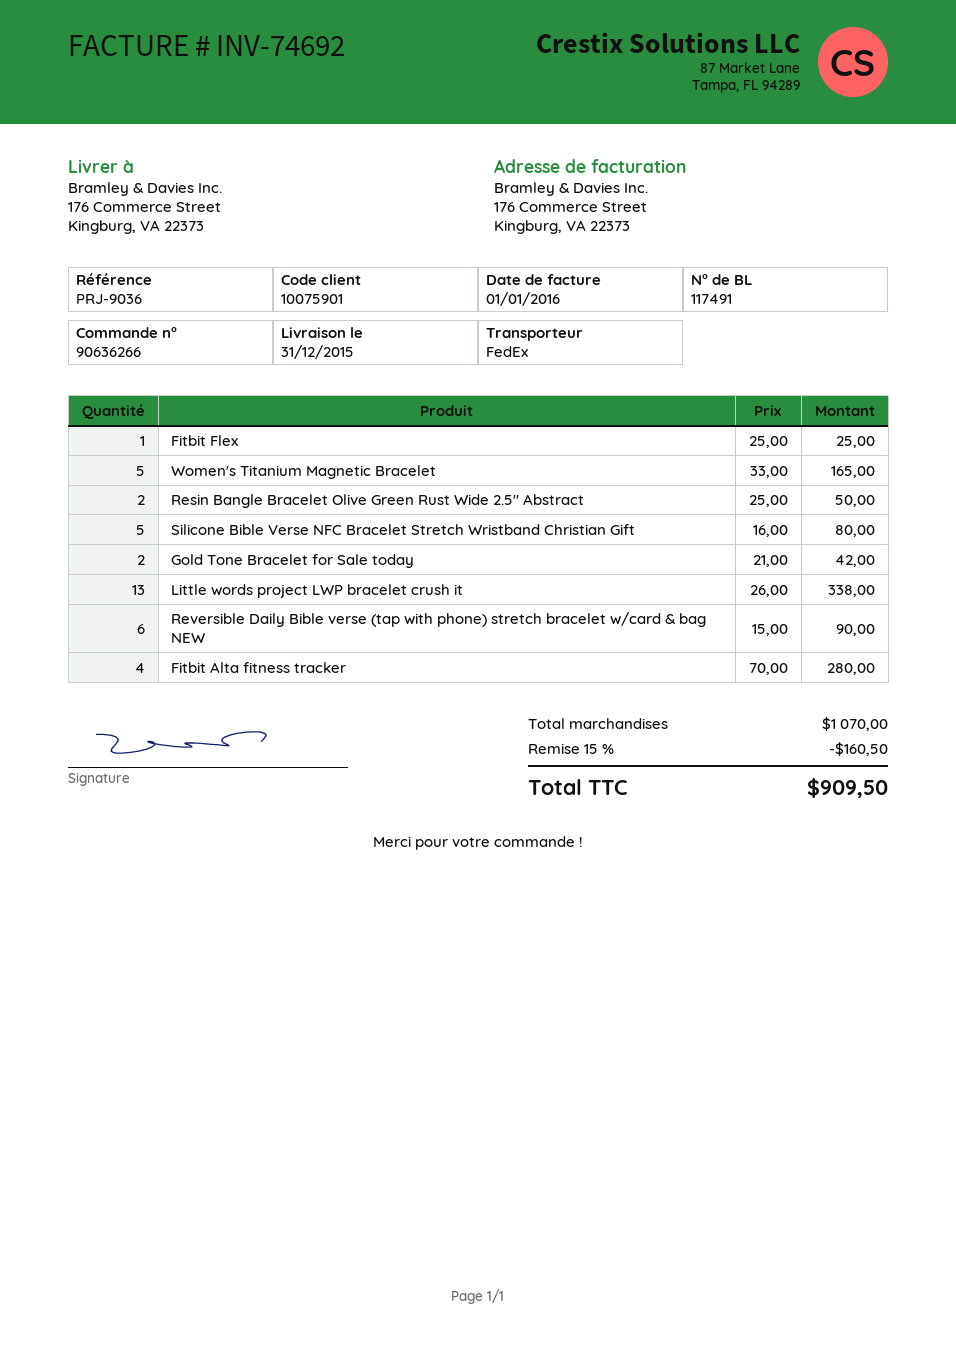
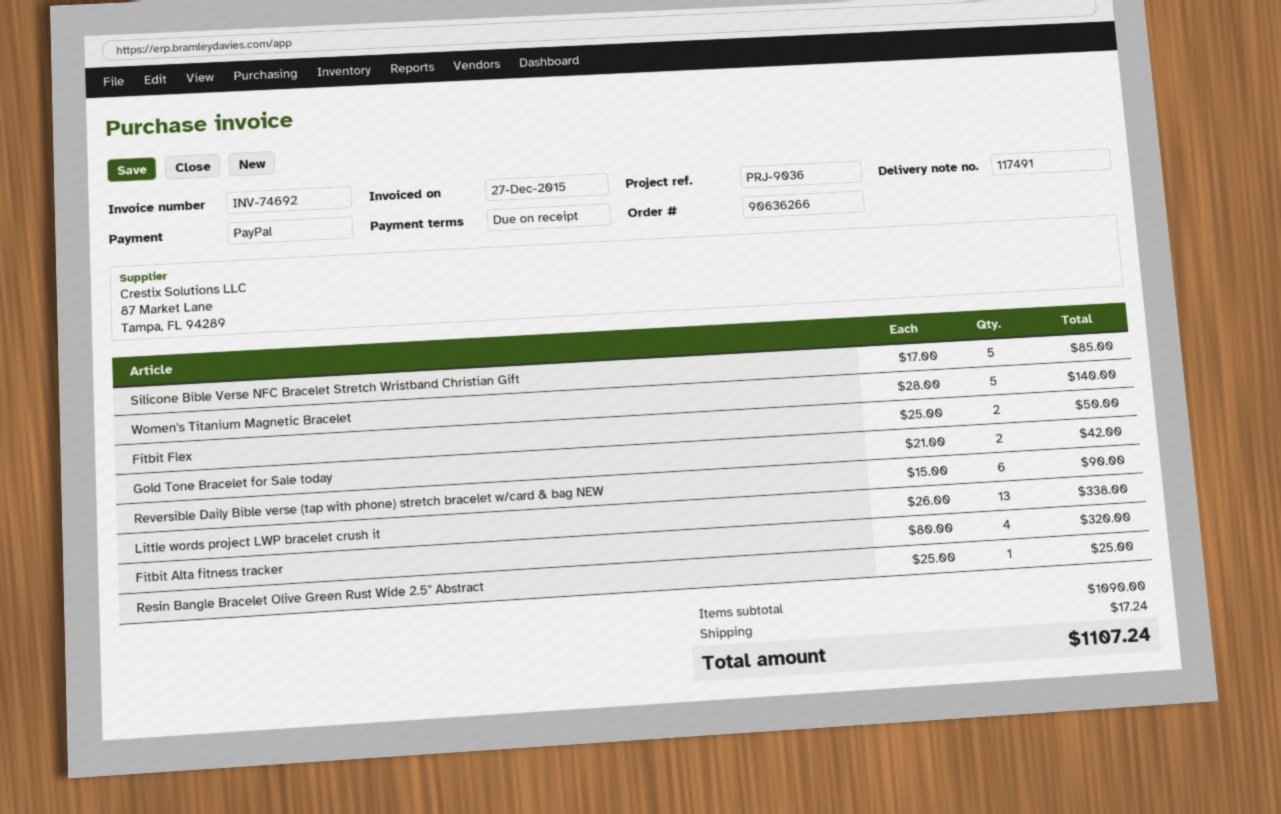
invoice date: 2016-01-01 -> 2015-12-27
Fitbit Flex: 1 x 25.00 = 25.00 -> 2 x 25.00 = 50.00
Women's Titanium Magnetic Bracelet: 5 x 33.00 = 165.00 -> 5 x 28.00 = 140.00
Resin Bangle Bracelet Olive Green Rust Wide 2.5" Abstract: 2 x 25.00 = 50.00 -> 1 x 25.00 = 25.00
Silicone Bible Verse NFC Bracelet Stretch Wristband Christian Gift: 5 x 16.00 = 80.00 -> 5 x 17.00 = 85.00
Fitbit Alta fitness tracker: 4 x 70.00 = 280.00 -> 4 x 80.00 = 320.00
subtotal: 1070.00 -> 1090.00
discount: 15% = 160.50 -> none
shipping: none -> 17.24
total: 909.50 -> 1107.24

